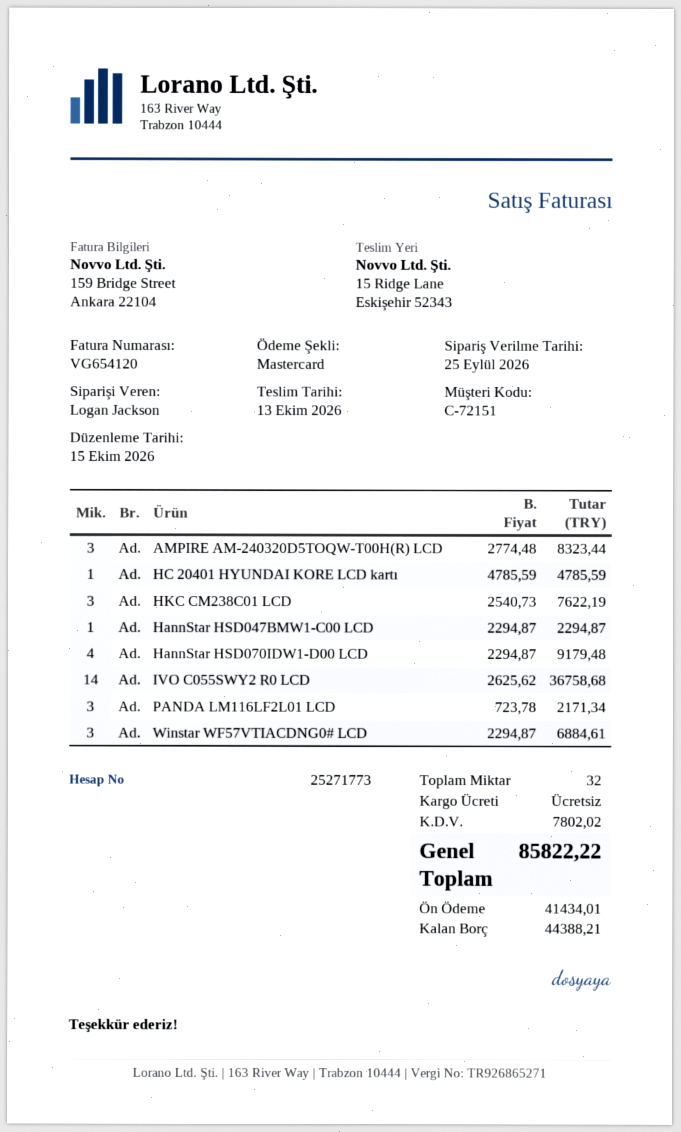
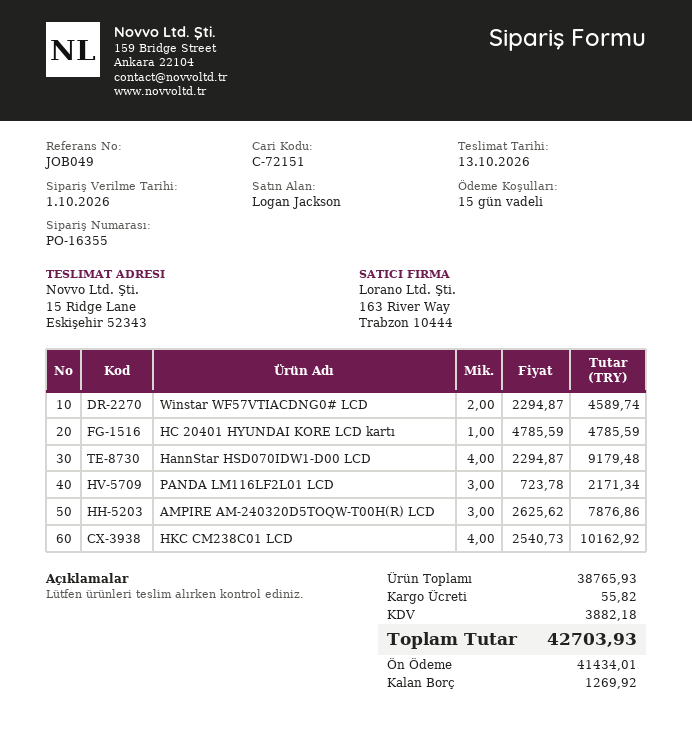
order date: 2026-09-25 -> 2026-10-01
AMPIRE AM-240320D5TOQW-T00H(R) LCD: 3 x 2774.48 = 8323.44 -> 3 x 2625.62 = 7876.86
HKC CM238C01 LCD: 3 x 2540.73 = 7622.19 -> 4 x 2540.73 = 10162.92
HannStar HSD047BMW1-C00 LCD: 1 x 2294.87 = 2294.87 -> none
IVO C055SWY2 R0 LCD: 14 x 2625.62 = 36758.68 -> none
Winstar WF57VTIACDNG0# LCD: 3 x 2294.87 = 6884.61 -> 2 x 2294.87 = 4589.74
shipping: 0.00 -> 55.82
tax: 7802.02 -> 3882.18
total: 85822.22 -> 42703.93
balance: 44388.21 -> 1269.92

